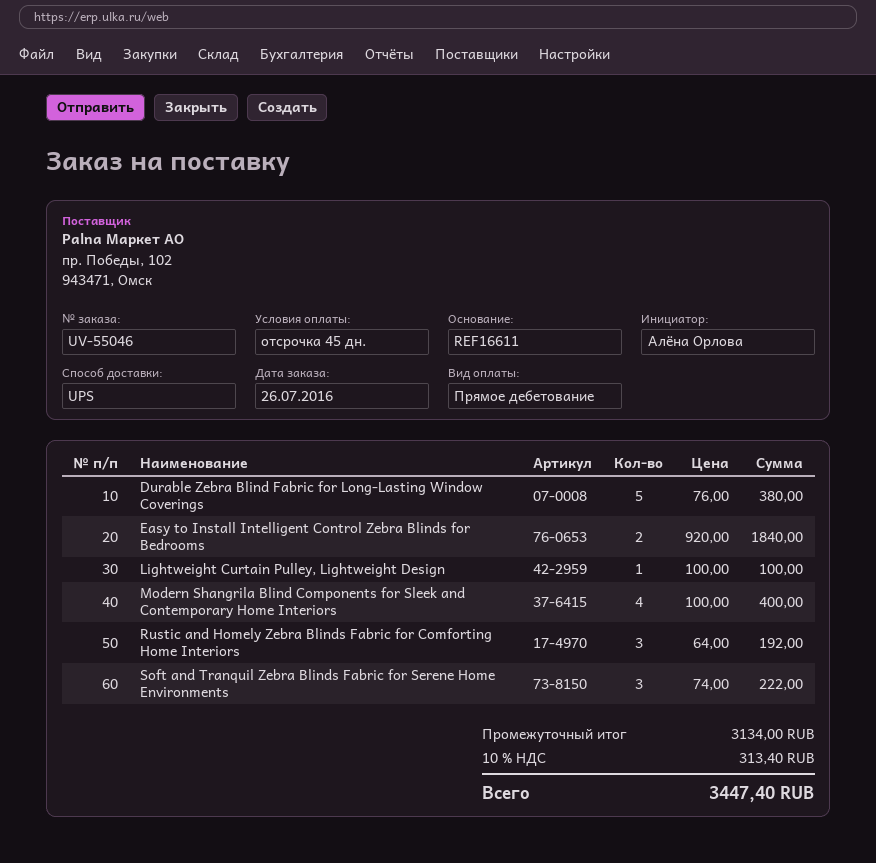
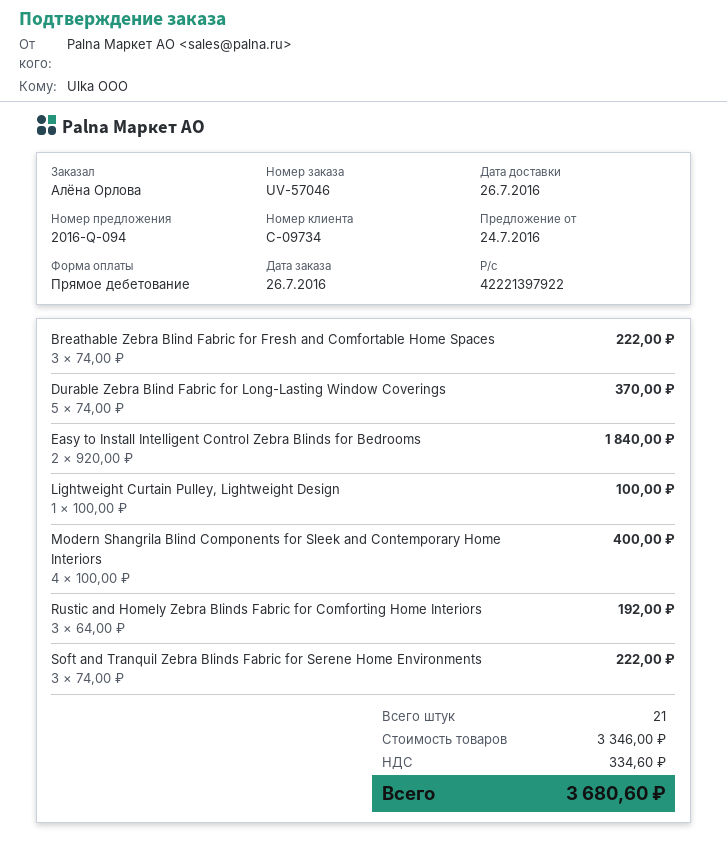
order number: UV-55046 -> UV-57046
Durable Zebra Blind Fabric for Long-Lasting Window Coverings: 5 x 76.00 = 380.00 -> 5 x 74.00 = 370.00
Breathable Zebra Blind Fabric for Fresh and Comfortable Home Spaces: none -> 3 x 74.00 = 222.00
subtotal: 3134.00 -> 3346.00
tax: 313.40 -> 334.60
total: 3447.40 -> 3680.60

